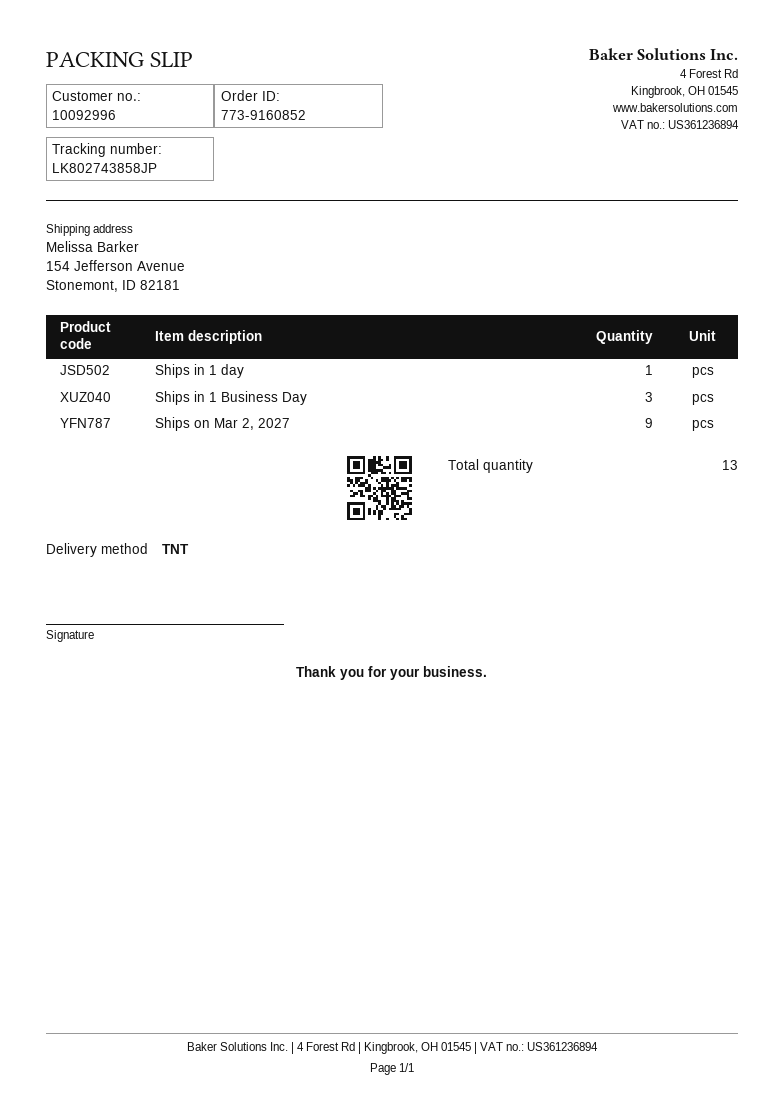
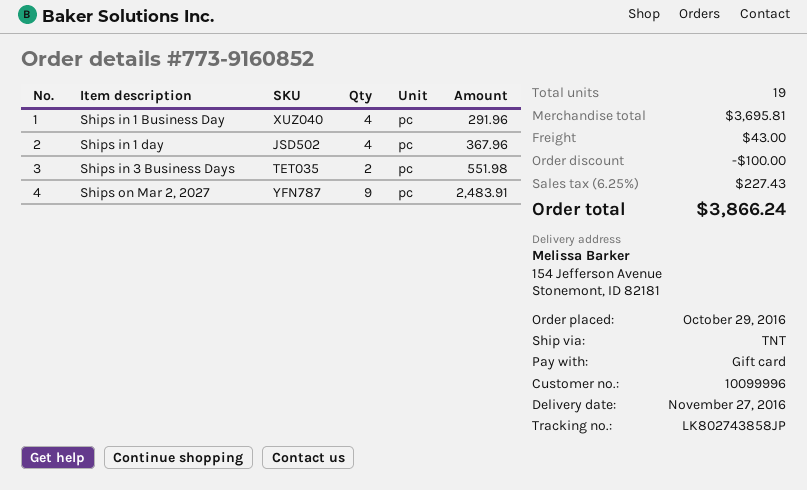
customer number: 10092996 -> 10099996
Ships in 1 day: 1 -> 4
Ships in 1 Business Day: 3 -> 4
Ships in 3 Business Days: none -> 2
total quantity: 13 -> 19

